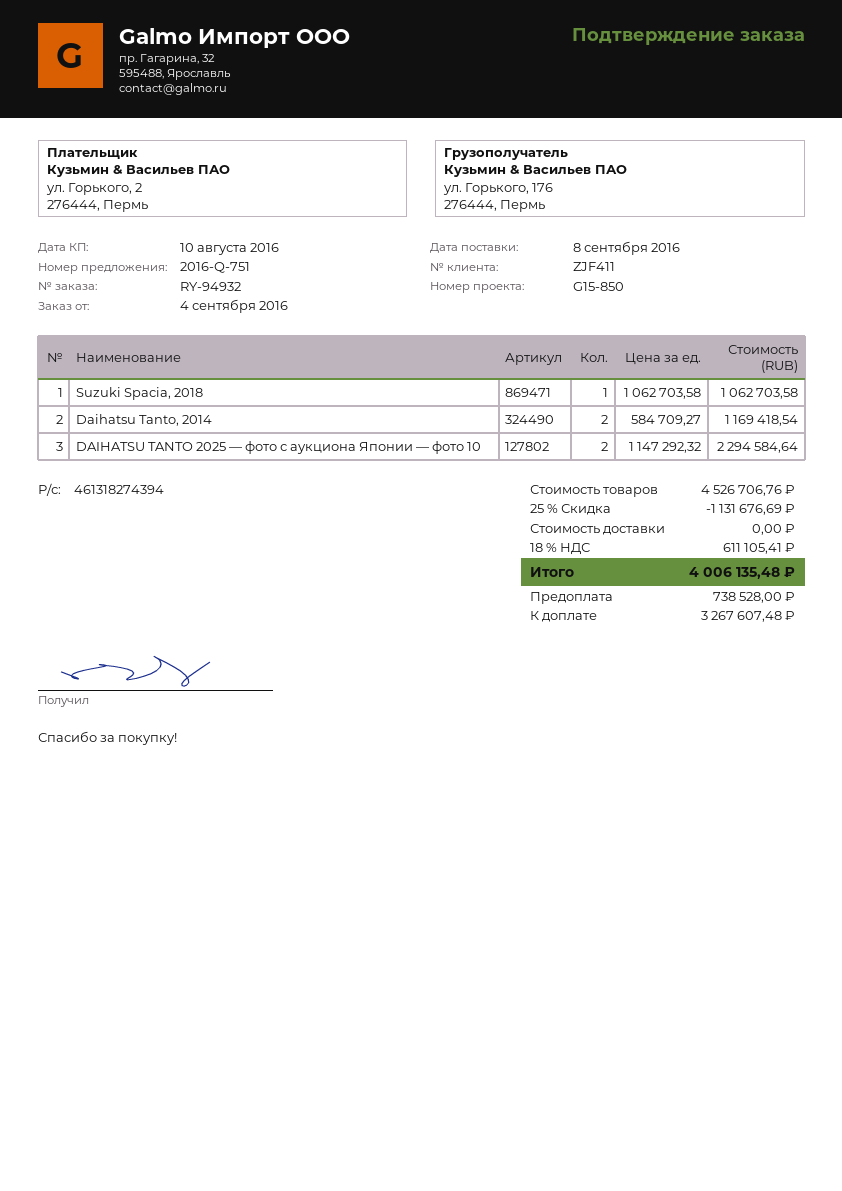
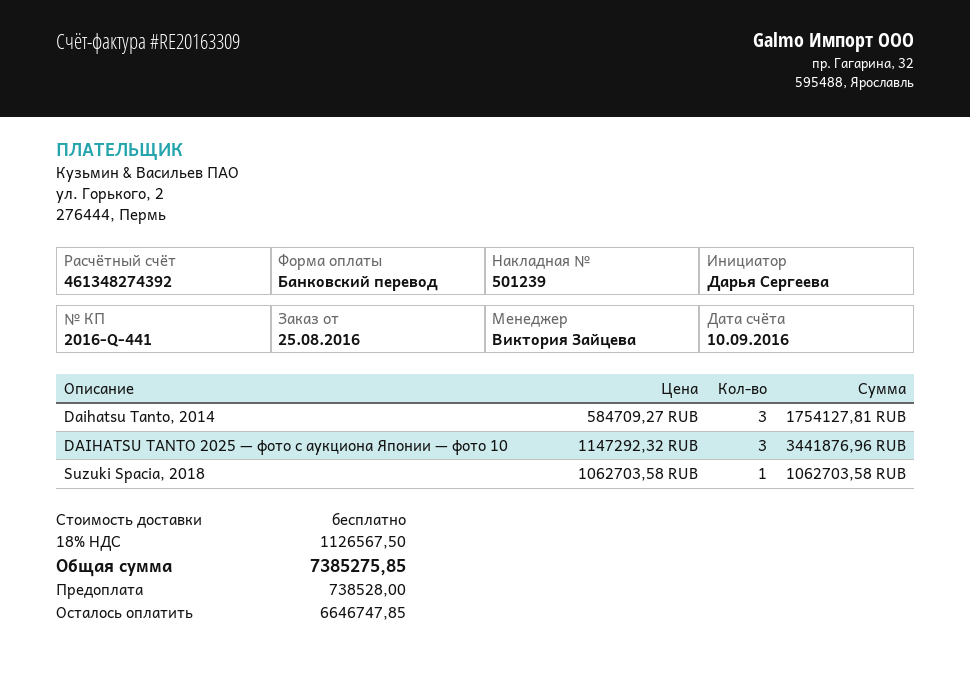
quote number: 2016-Q-751 -> 2016-Q-441
order date: 2016-09-04 -> 2016-08-25
bank account: 461318274394 -> 461348274392
Daihatsu Tanto, 2014: 2 x 584709.27 = 1169418.54 -> 3 x 584709.27 = 1754127.81
DAIHATSU TANTO 2025 — фото с аукциона Японии — фото 10: 2 x 1147292.32 = 2294584.64 -> 3 x 1147292.32 = 3441876.96
discount: 25% = 1131676.69 -> none
tax: 18% = 611105.41 -> 18% = 1126567.50
total: 4006135.48 -> 7385275.85
balance: 3267607.48 -> 6646747.85

